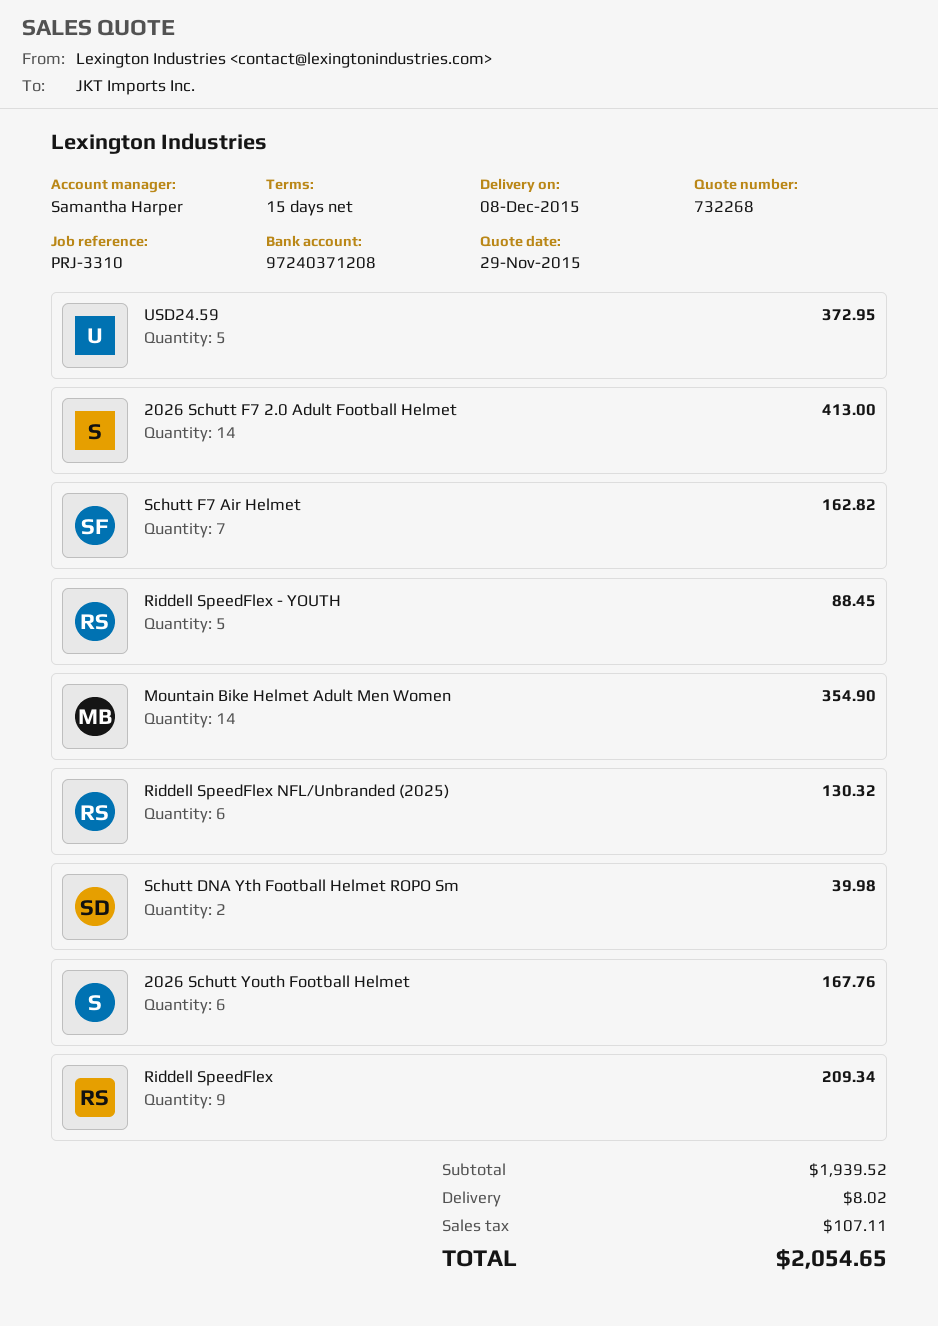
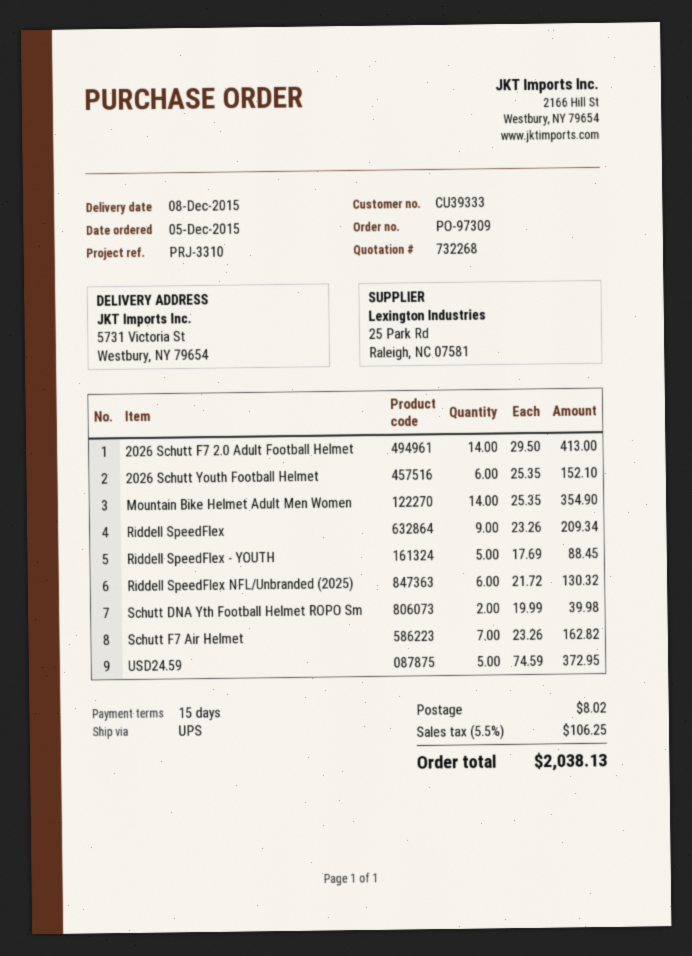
2026 Schutt Youth Football Helmet: 6 for 167.76 -> 6 for 152.10
tax: 107.11 -> 106.25
total: 2054.65 -> 2038.13

